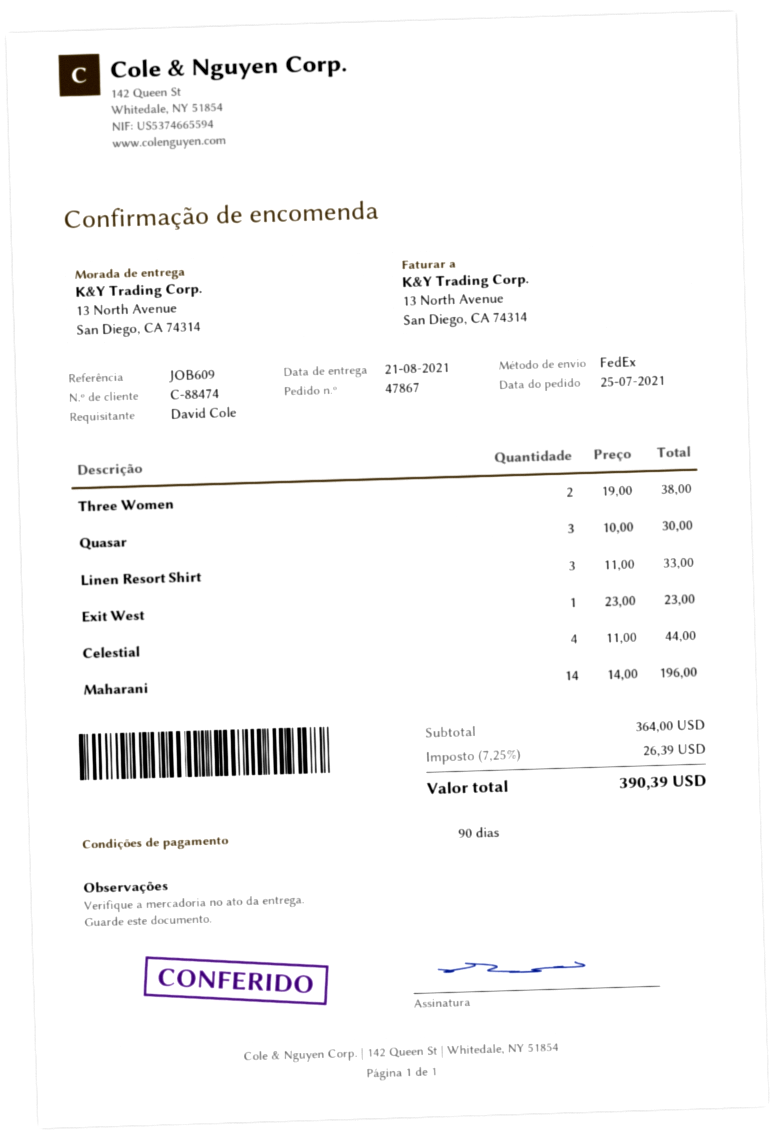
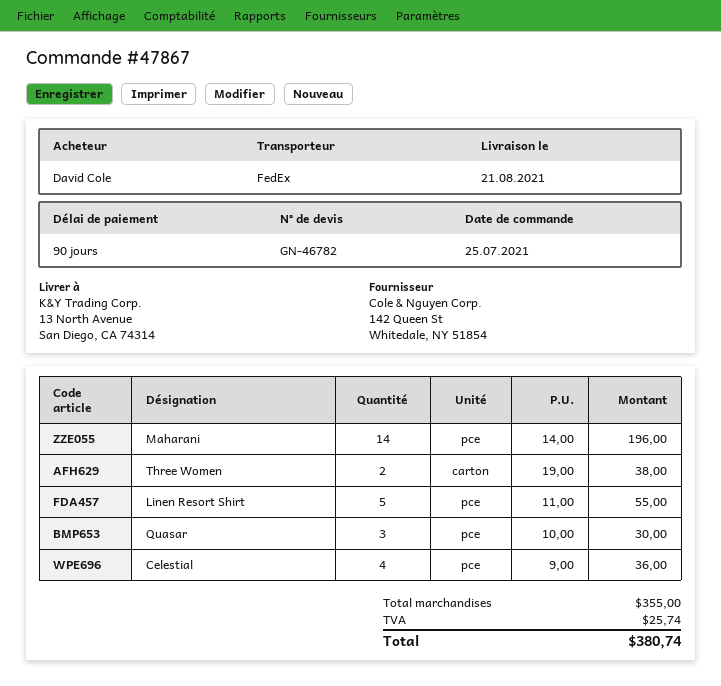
Linen Resort Shirt: 3 x 11.00 = 33.00 -> 5 x 11.00 = 55.00
Exit West: 1 x 23.00 = 23.00 -> none
Celestial: 4 x 11.00 = 44.00 -> 4 x 9.00 = 36.00
subtotal: 364.00 -> 355.00
tax: 26.39 -> 25.74
total: 390.39 -> 380.74

